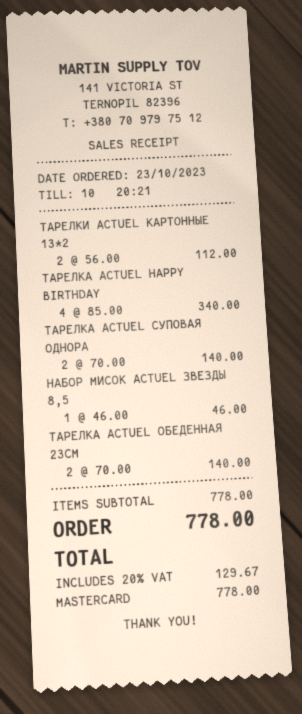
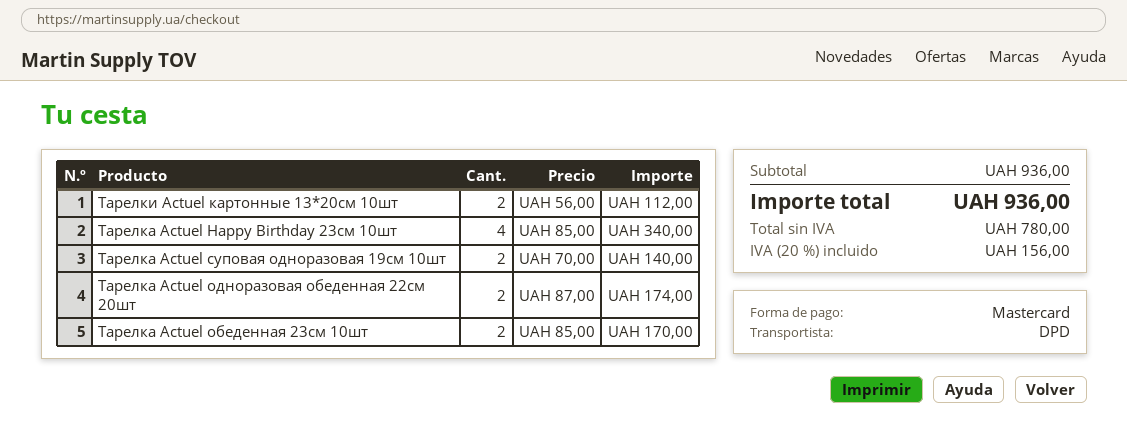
НАБОР МИСОК ACTUEL ЗВЕЗДЫ 8,5: 1 x 46.00 = 46.00 -> none
ТАРЕЛКА ACTUEL ОБЕДЕННАЯ 23СМ: 2 x 70.00 = 140.00 -> 2 x 85.00 = 170.00
Тарелка Actuel одноразовая обеденная 22см 20шт: none -> 2 x 87.00 = 174.00
subtotal: 778.00 -> 936.00
tax: 20% = 129.67 -> 20% = 156.00
total: 778.00 -> 936.00

